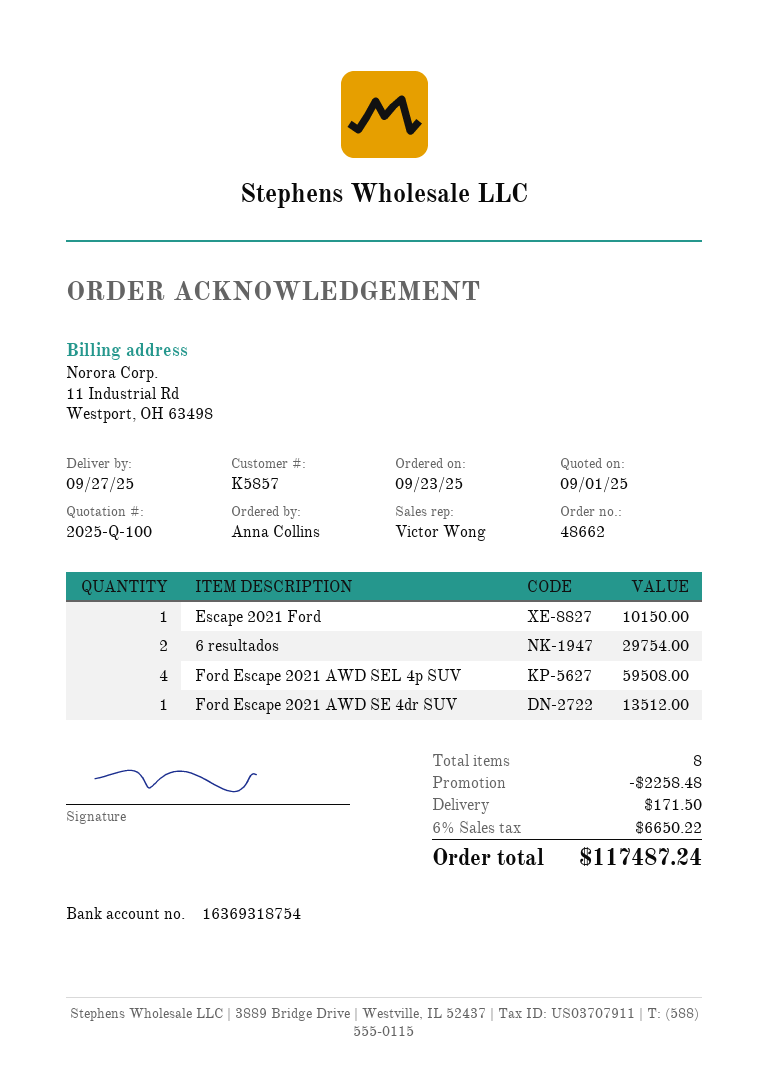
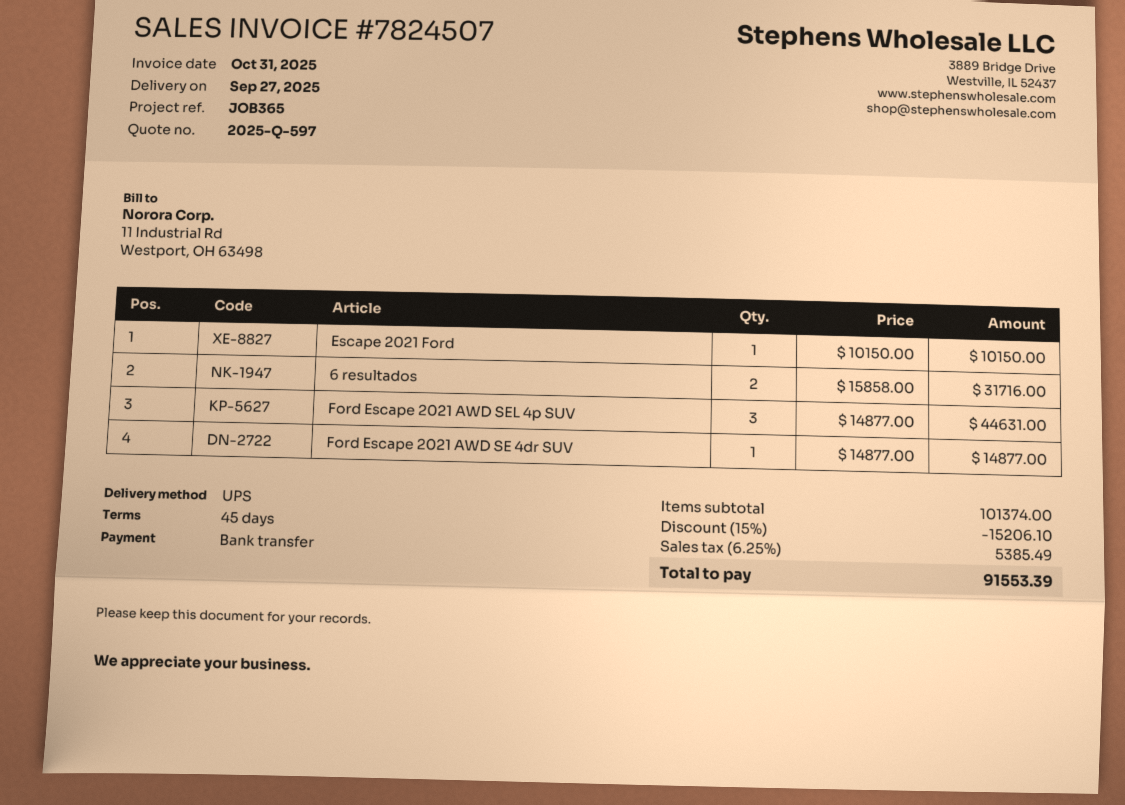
quote number: 2025-Q-100 -> 2025-Q-597
6 resultados: 2 for 29754.00 -> 2 for 31716.00
Ford Escape 2021 AWD SEL 4p SUV: 4 for 59508.00 -> 3 for 44631.00
Ford Escape 2021 AWD SE 4dr SUV: 1 for 13512.00 -> 1 for 14877.00
discount: 2258.48 -> 15206.10
shipping: 171.50 -> none
tax: 6% = 6650.22 -> 6.25% = 5385.49
total: 117487.24 -> 91553.39

